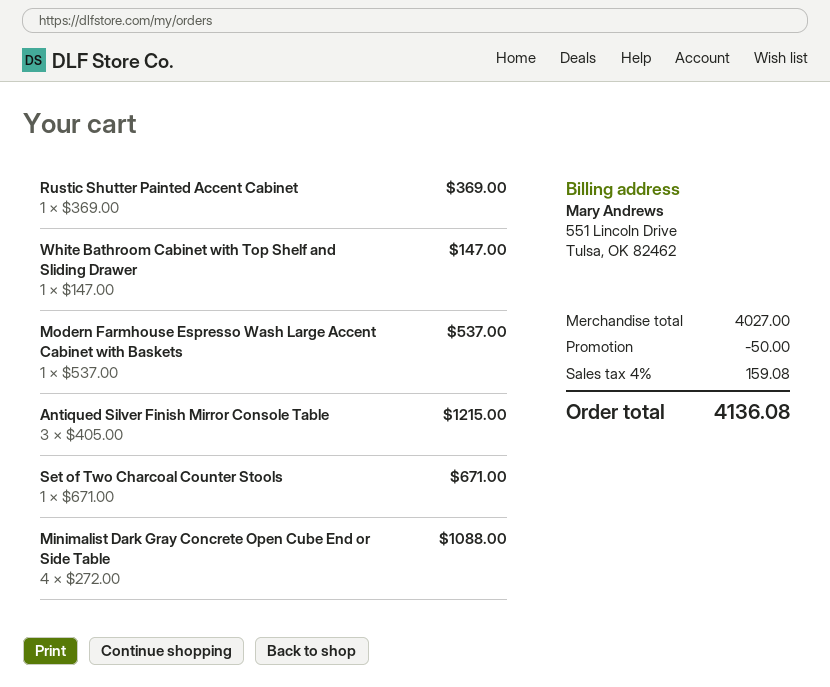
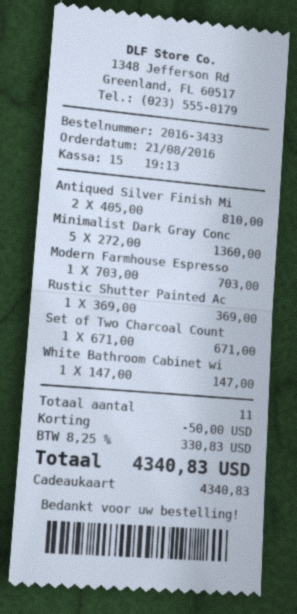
Modern Farmhouse Espresso Wash Large Accent Cabinet with Baskets: 1 x 537.00 = 537.00 -> 1 x 703.00 = 703.00
Antiqued Silver Finish Mirror Console Table: 3 x 405.00 = 1215.00 -> 2 x 405.00 = 810.00
Minimalist Dark Gray Concrete Open Cube End or Side Table: 4 x 272.00 = 1088.00 -> 5 x 272.00 = 1360.00
tax: 4% = 159.08 -> 8.25% = 330.83
total: 4136.08 -> 4340.83

